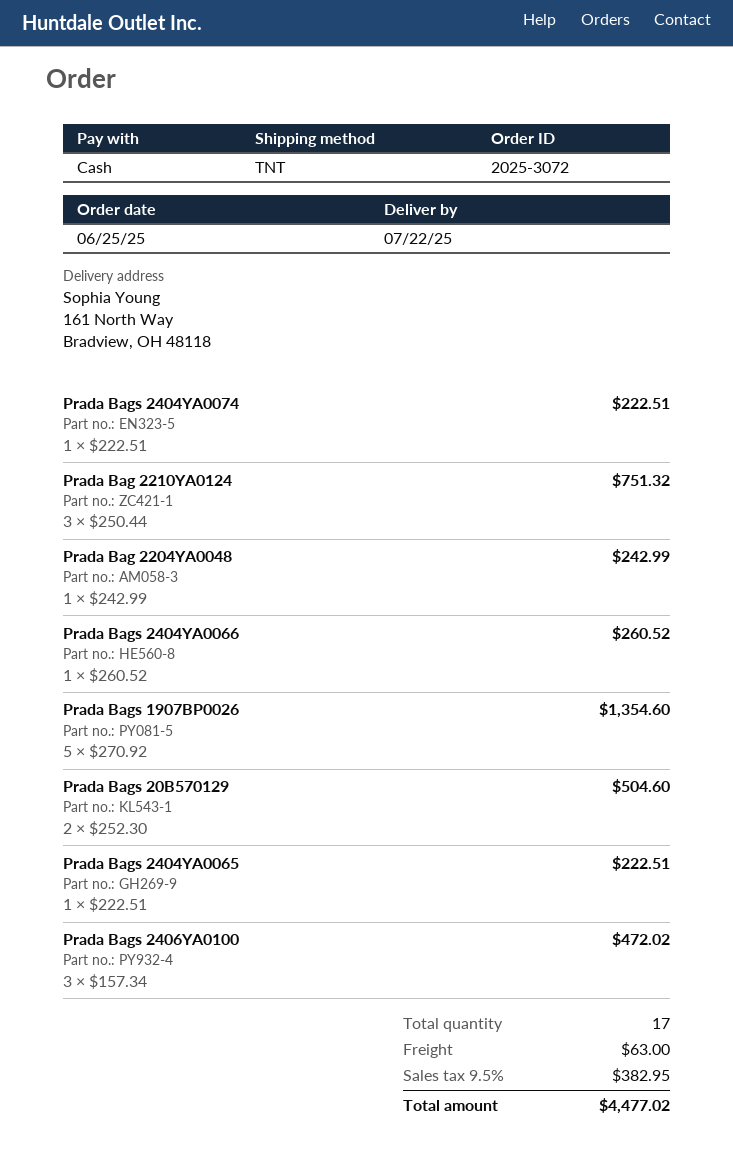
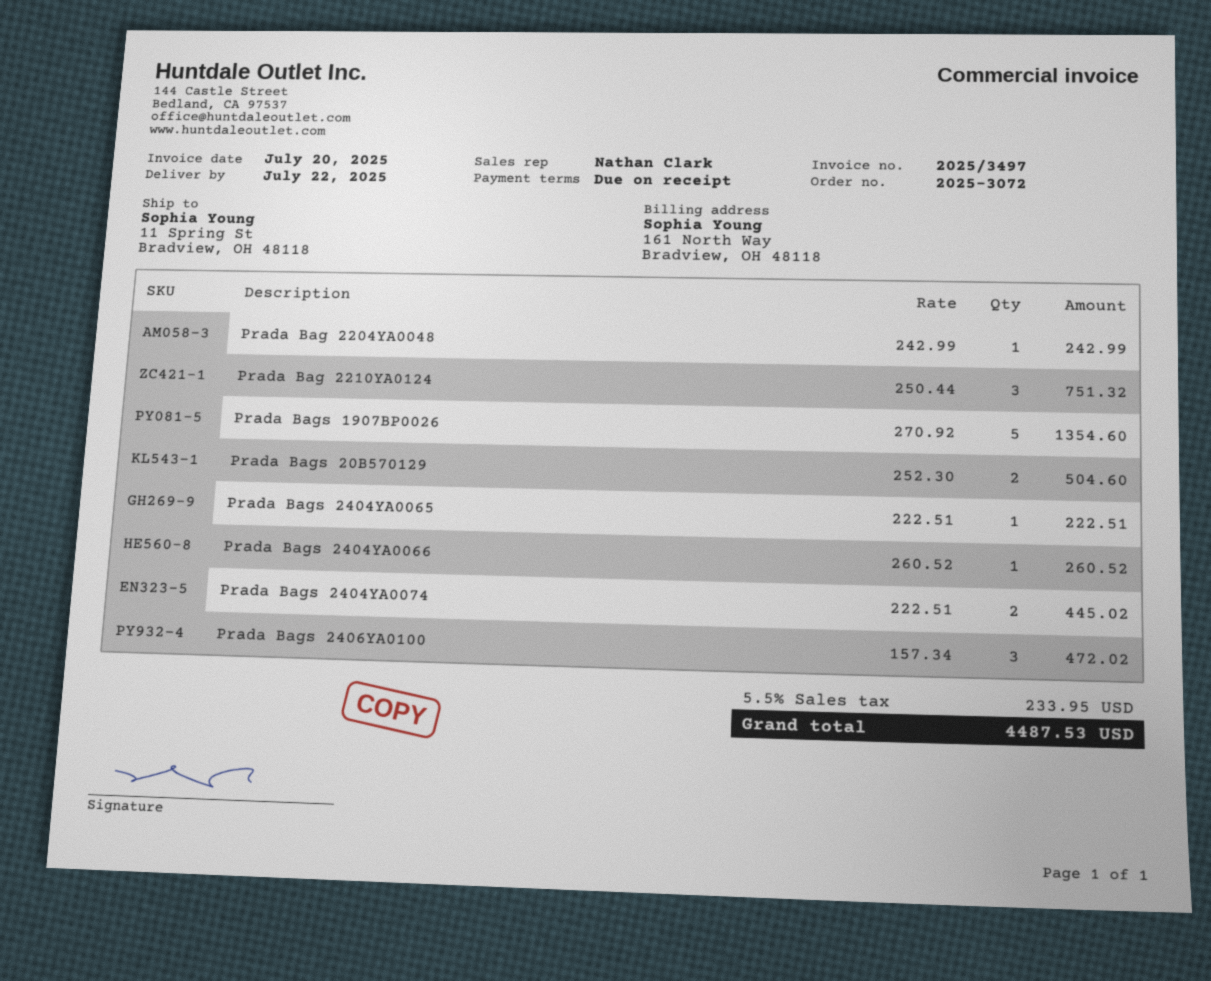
ship to: 161 North Way, Bradview, OH 48118 -> 11 Spring St, Bradview, OH 48118
Prada Bags 2404YA0074: 1 x 222.51 = 222.51 -> 2 x 222.51 = 445.02
shipping: 63.00 -> none
tax: 9.5% = 382.95 -> 5.5% = 233.95
total: 4477.02 -> 4487.53

